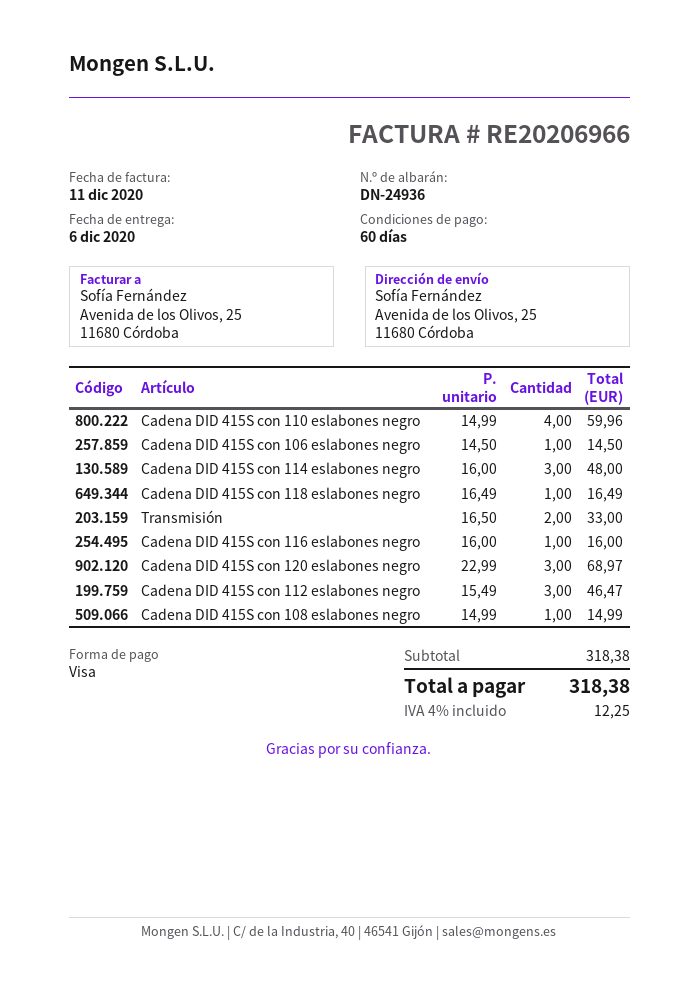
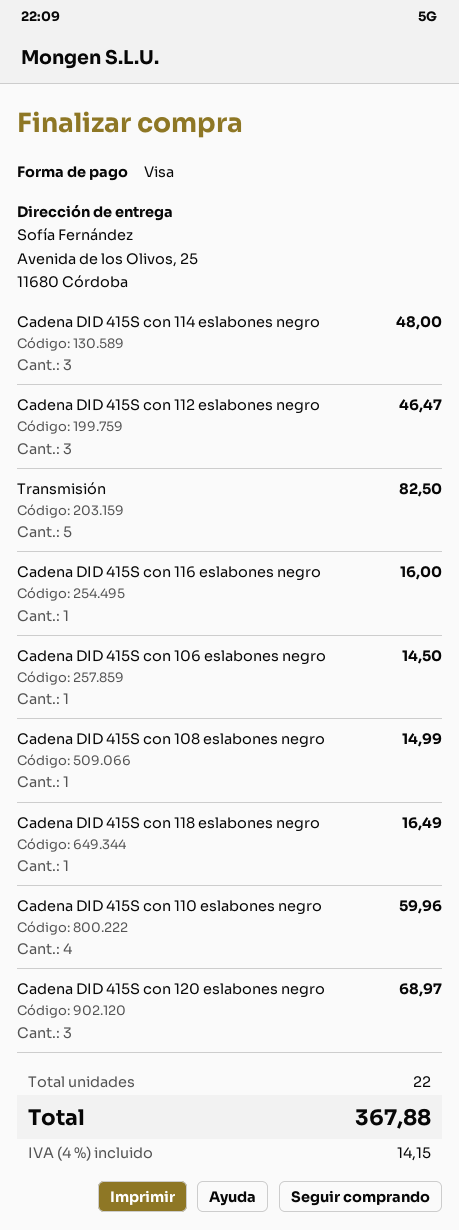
Transmisión: 2 for 33.00 -> 5 for 82.50
tax: 4% = 12.25 -> 4% = 14.15
total: 318.38 -> 367.88

